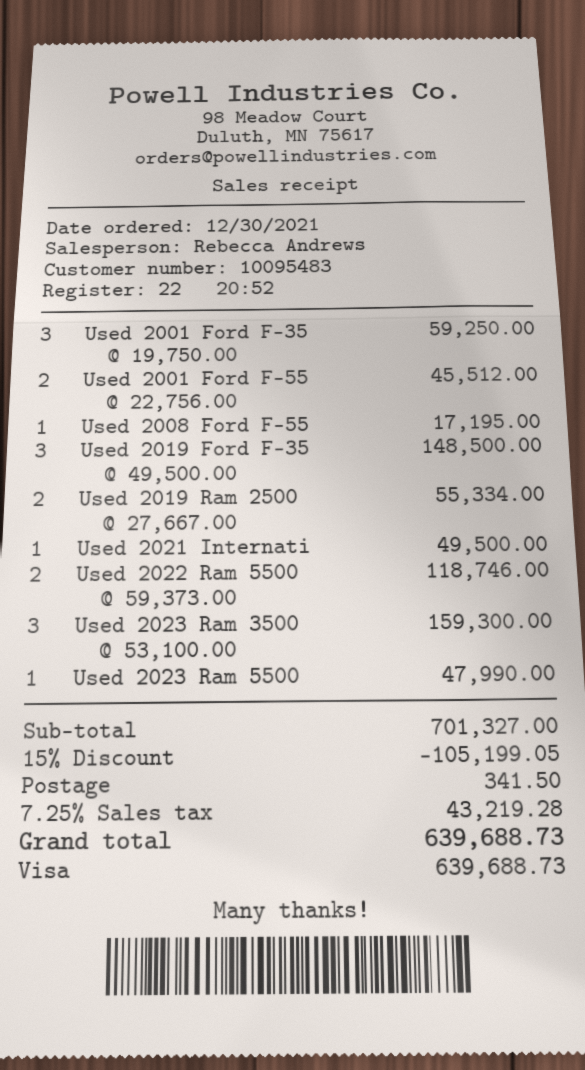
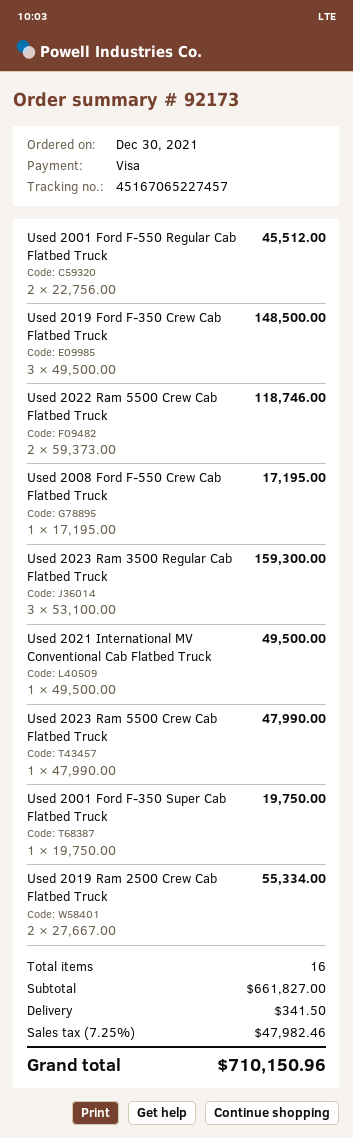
Used 2001 Ford F-35: 3 x 19750.00 = 59250.00 -> 1 x 19750.00 = 19750.00
subtotal: 701327.00 -> 661827.00
discount: 15% = 105199.05 -> none
tax: 7.25% = 43219.28 -> 7.25% = 47982.46
total: 639688.73 -> 710150.96

